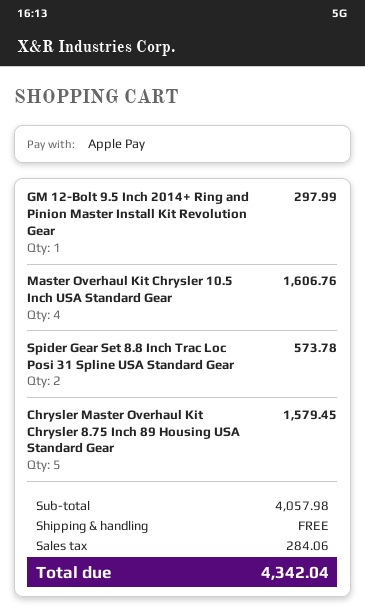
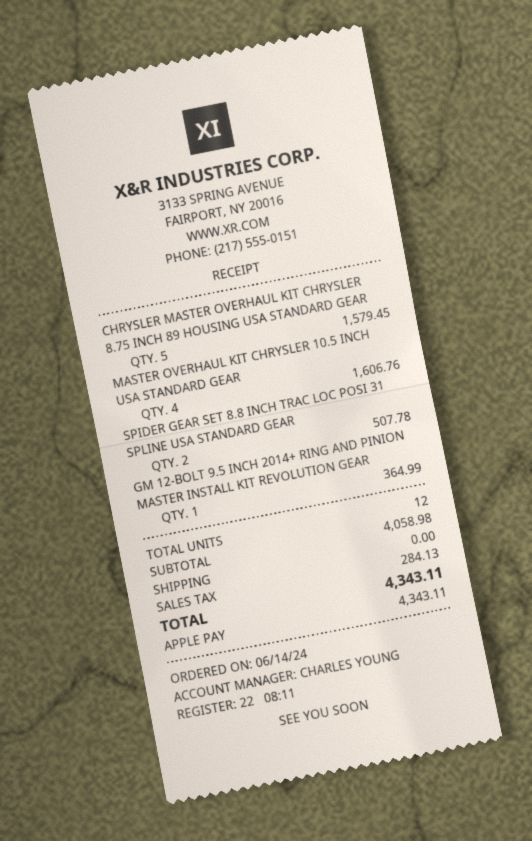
GM 12-Bolt 9.5 Inch 2014+ Ring and Pinion Master Install Kit Revolution Gear: 1 for 297.99 -> 1 for 364.99
Spider Gear Set 8.8 Inch Trac Loc Posi 31 Spline USA Standard Gear: 2 for 573.78 -> 2 for 507.78
subtotal: 4057.98 -> 4058.98
tax: 284.06 -> 284.13
total: 4342.04 -> 4343.11

